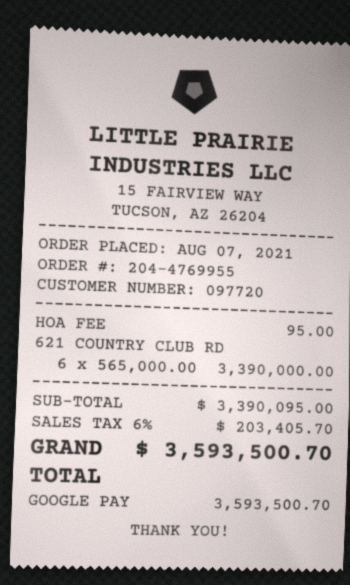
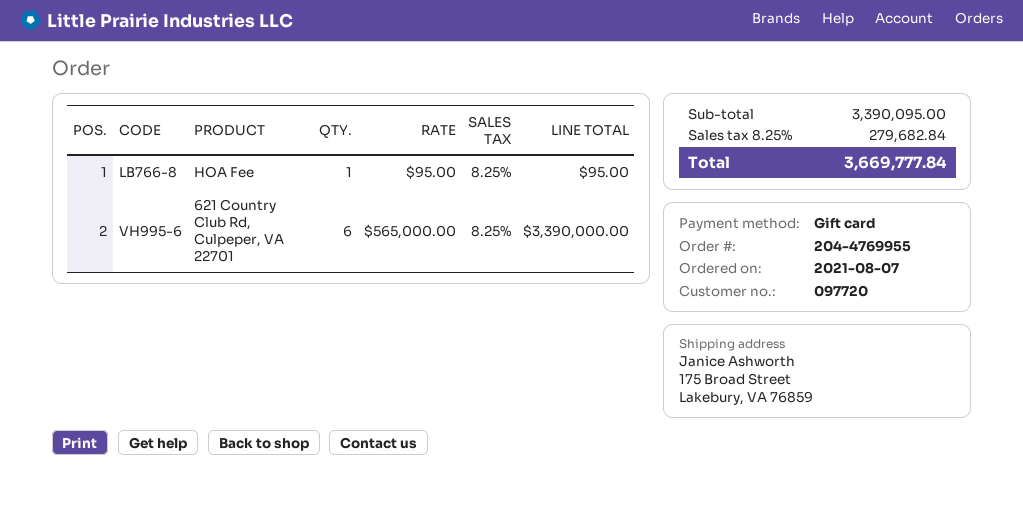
payment method: Google Pay -> gift card
tax: 6% = 203405.70 -> 8.25% = 279682.84
total: 3593500.70 -> 3669777.84

